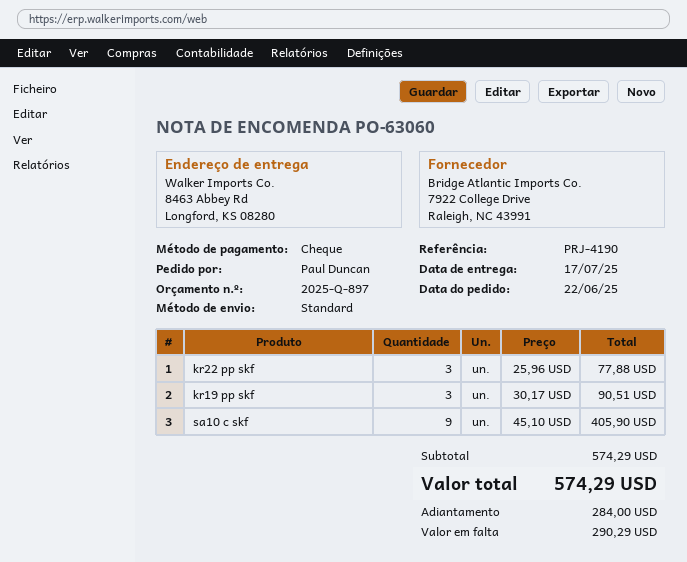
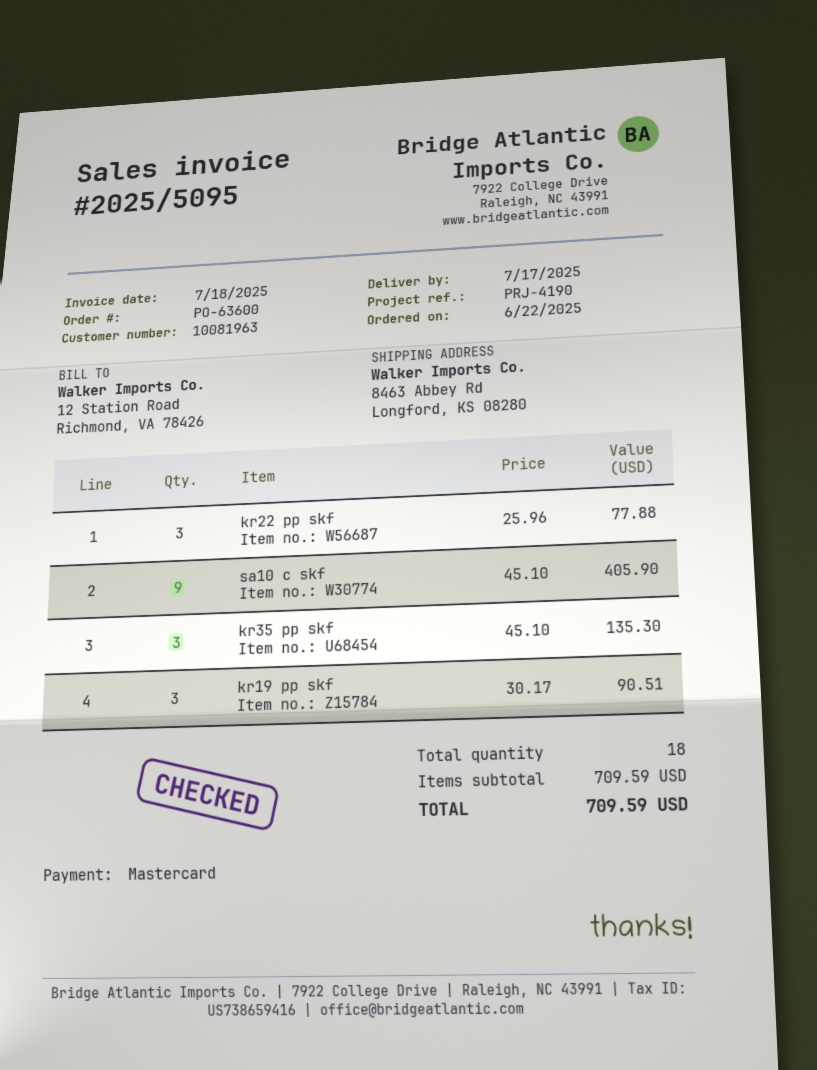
order number: PO-63060 -> PO-63600
payment method: cheque -> Mastercard
kr35 pp skf: none -> 3 x 45.10 = 135.30
subtotal: 574.29 -> 709.59
total: 574.29 -> 709.59

